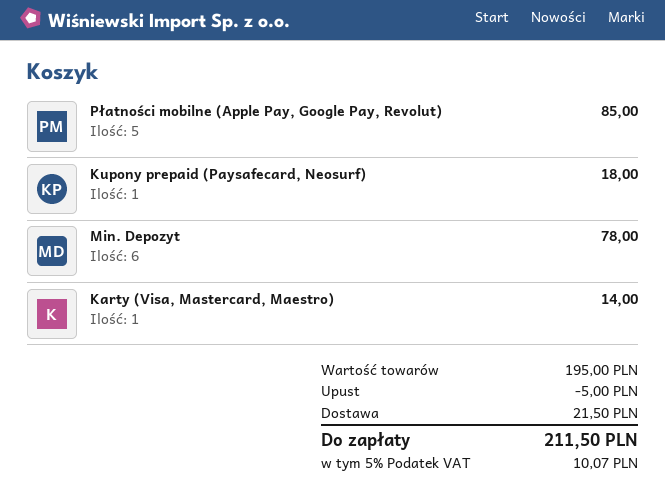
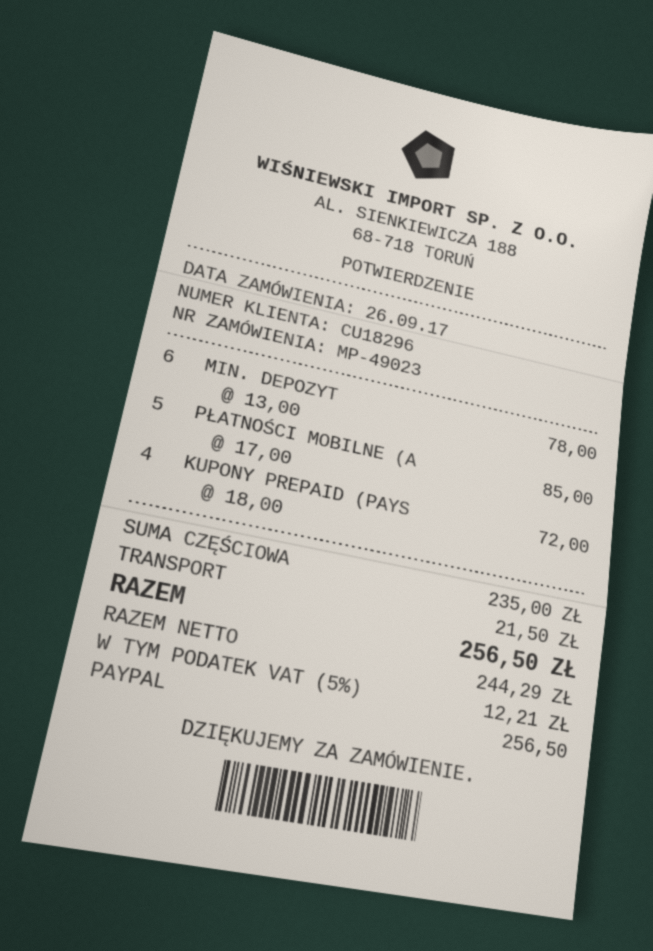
Kupony prepaid (Paysafecard, Neosurf): 1 for 18.00 -> 4 for 72.00
Karty (Visa, Mastercard, Maestro): 1 for 14.00 -> none
subtotal: 195.00 -> 235.00
discount: 5.00 -> none
tax: 5% = 10.07 -> 5% = 12.21
total: 211.50 -> 256.50

